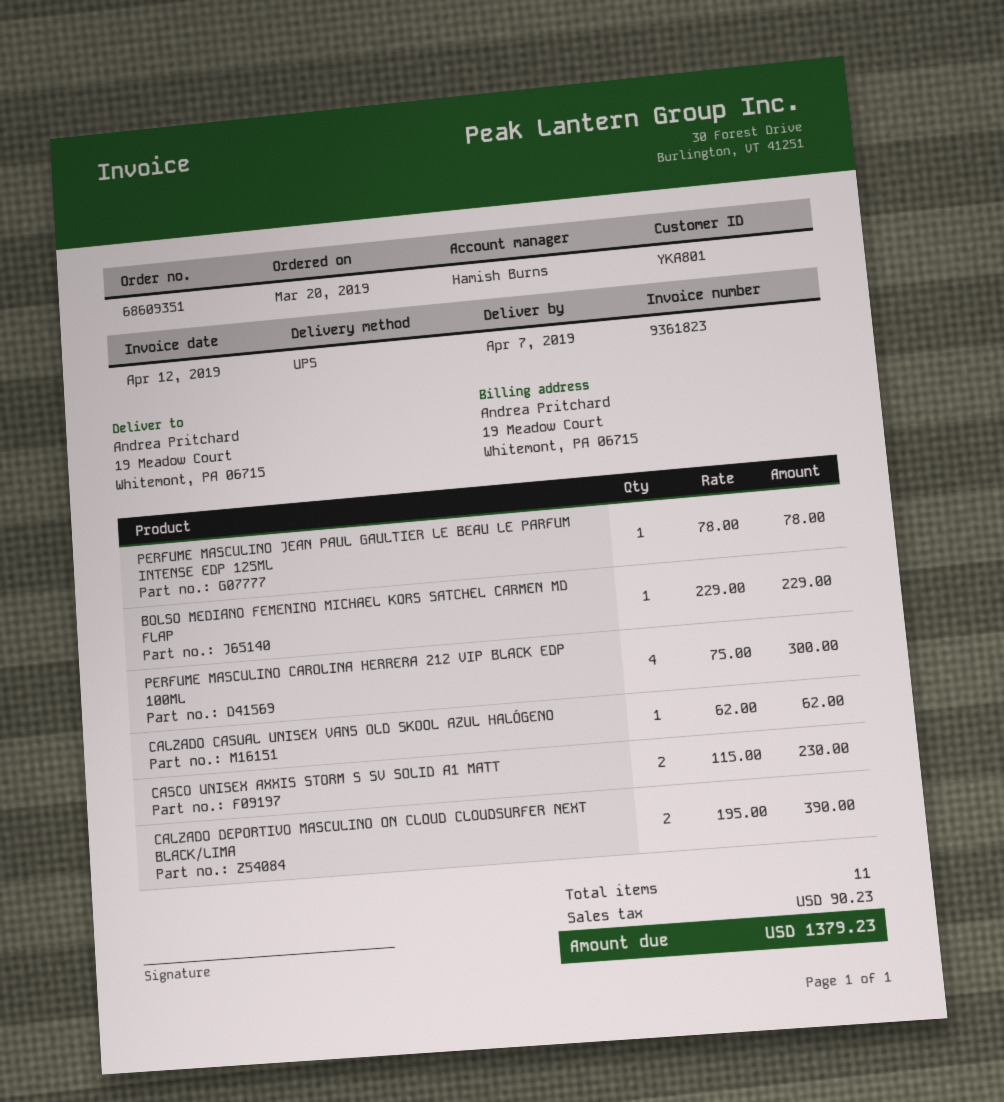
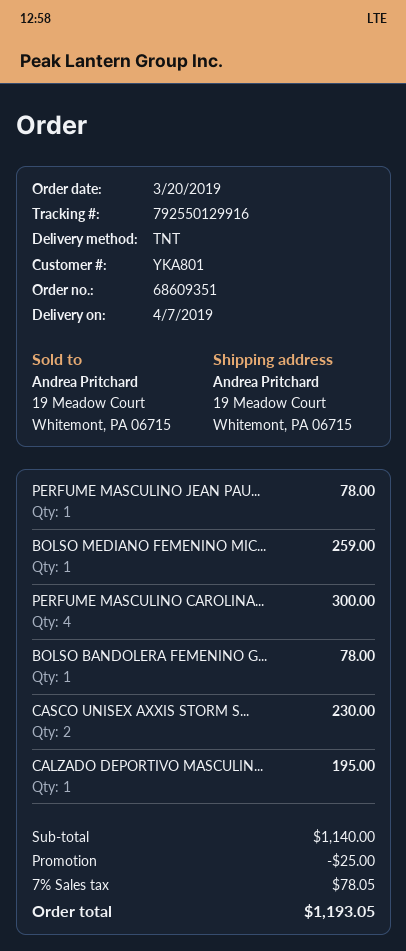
shipping method: UPS -> TNT
BOLSO MEDIANO FEMENINO MICHAEL KORS SATCHEL CARMEN MD FLAP: 1 for 229.00 -> 1 for 259.00
CALZADO CASUAL UNISEX VANS OLD SKOOL AZUL HALÓGENO: 1 for 62.00 -> none
CALZADO DEPORTIVO MASCULINO ON CLOUD CLOUDSURFER NEXT BLACK/LIMA: 2 for 390.00 -> 1 for 195.00
BOLSO BANDOLERA FEMENINO G...: none -> 1 for 78.00
discount: none -> 25.00
tax: 90.23 -> 78.05
total: 1379.23 -> 1193.05

